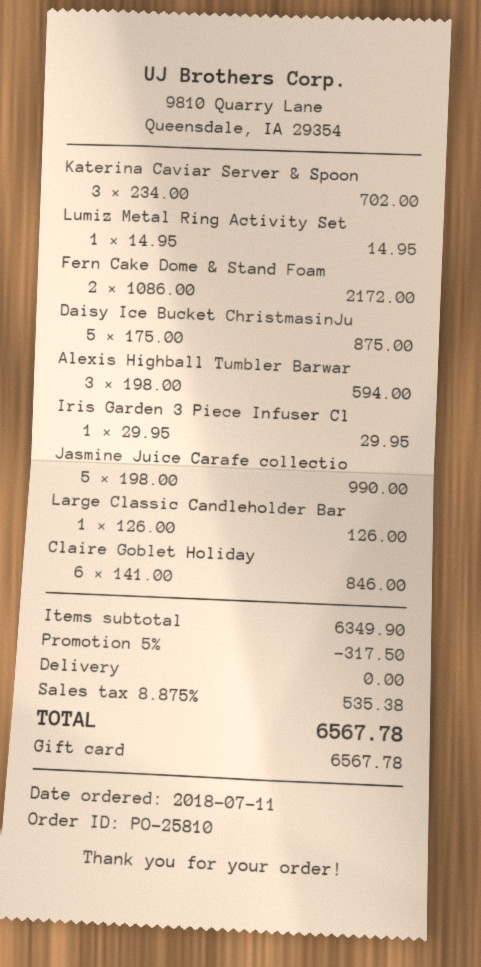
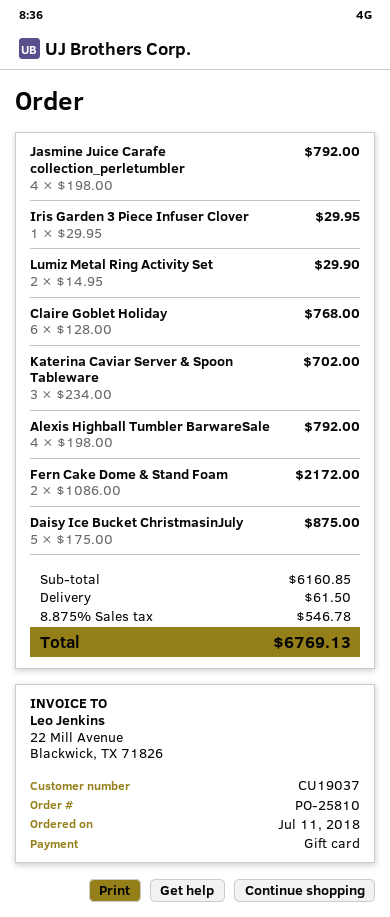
Lumiz Metal Ring Activity Set: 1 x 14.95 = 14.95 -> 2 x 14.95 = 29.90
Alexis Highball Tumbler Barwar: 3 x 198.00 = 594.00 -> 4 x 198.00 = 792.00
Jasmine Juice Carafe collectio: 5 x 198.00 = 990.00 -> 4 x 198.00 = 792.00
Large Classic Candleholder Bar: 1 x 126.00 = 126.00 -> none
Claire Goblet Holiday: 6 x 141.00 = 846.00 -> 6 x 128.00 = 768.00
subtotal: 6349.90 -> 6160.85
discount: 5% = 317.50 -> none
shipping: 0.00 -> 61.50
tax: 8.875% = 535.38 -> 8.875% = 546.78
total: 6567.78 -> 6769.13

